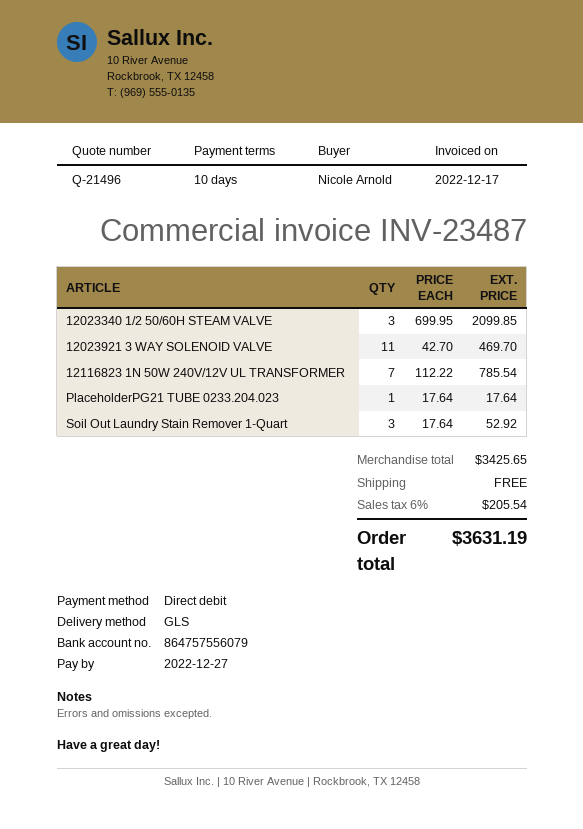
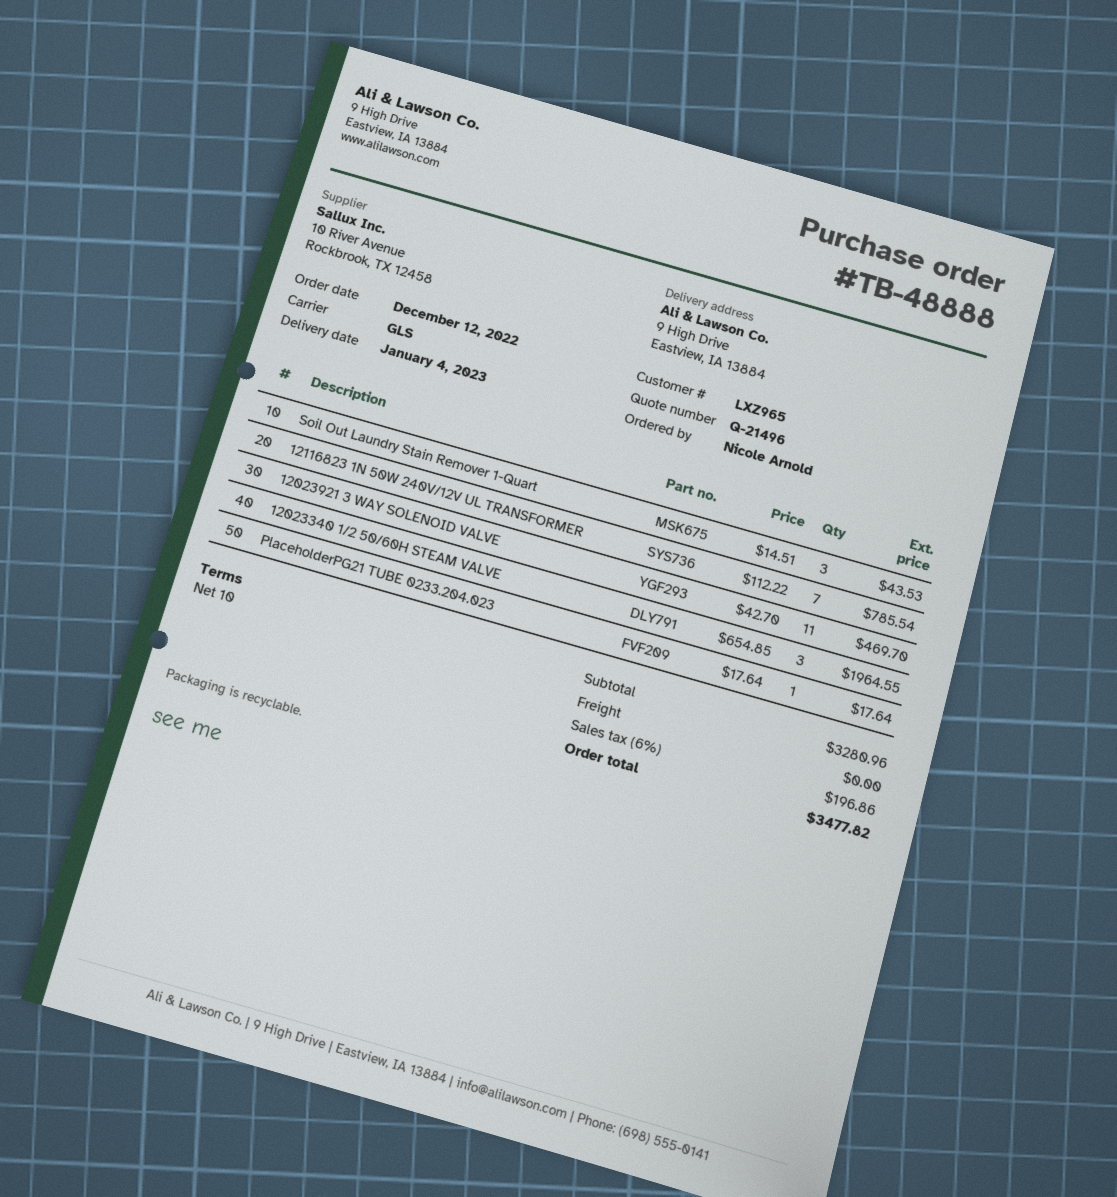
12023340 1/2 50/60H STEAM VALVE: 3 x 699.95 = 2099.85 -> 3 x 654.85 = 1964.55
Soil Out Laundry Stain Remover 1-Quart: 3 x 17.64 = 52.92 -> 3 x 14.51 = 43.53
subtotal: 3425.65 -> 3280.96
tax: 6% = 205.54 -> 6% = 196.86
total: 3631.19 -> 3477.82

